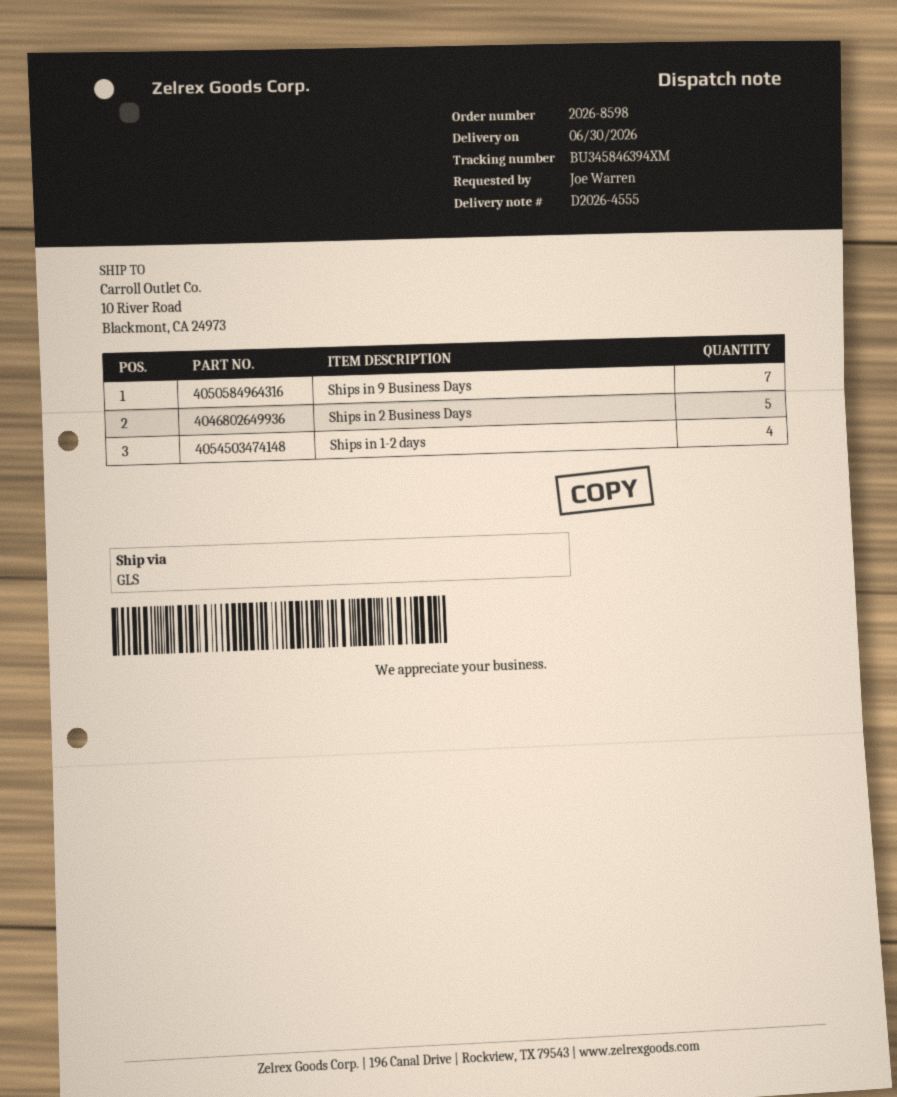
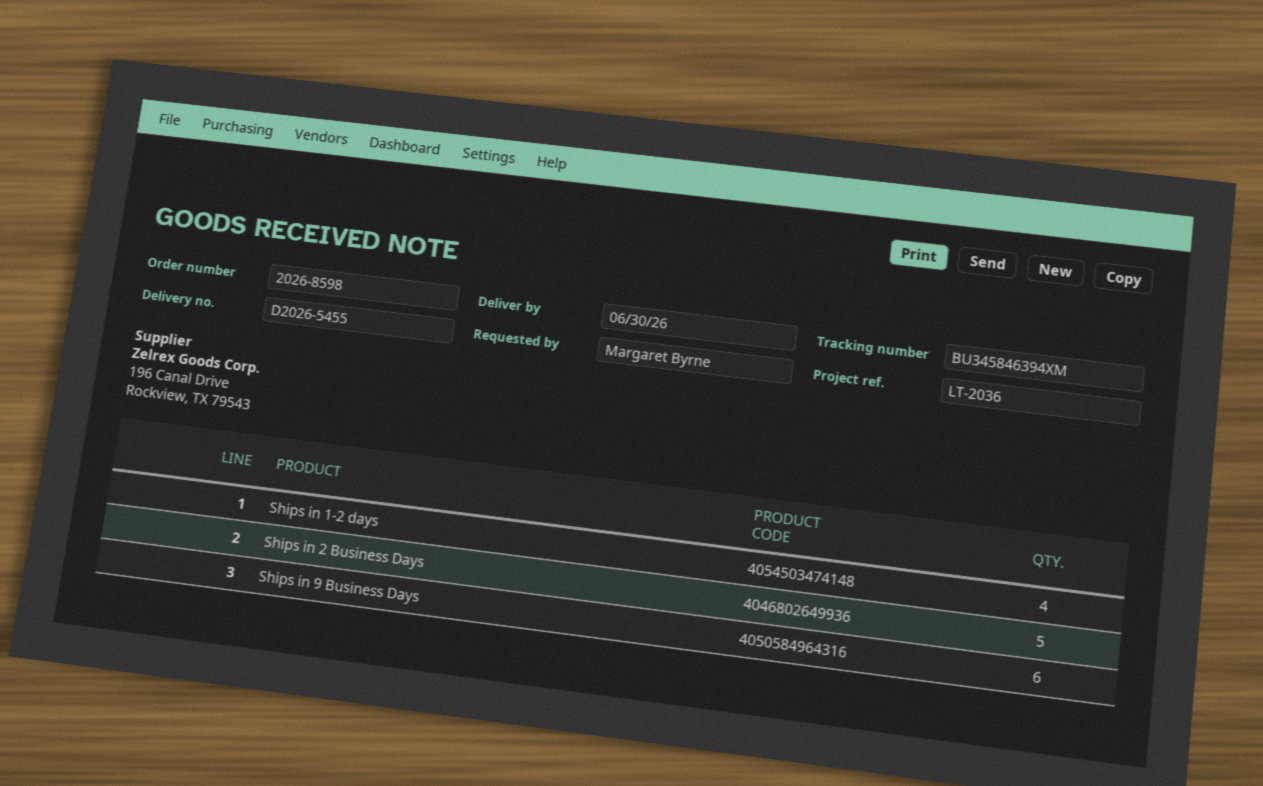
delivery note number: D2026-4555 -> D2026-5455
ordered by: Joe Warren -> Margaret Byrne
Ships in 9 Business Days: 7 -> 6

